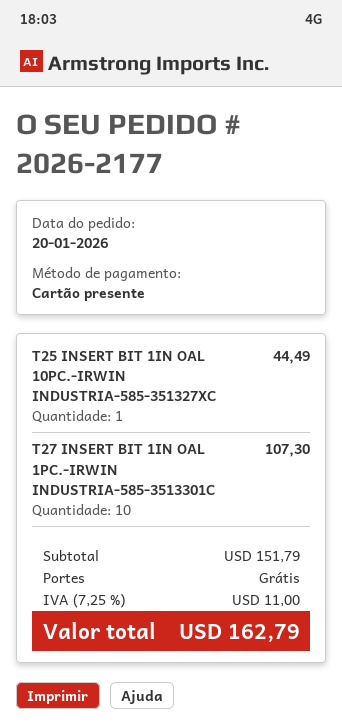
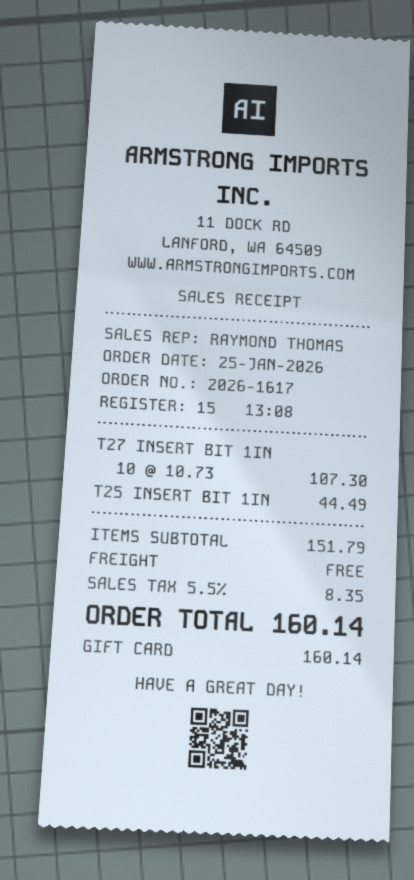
order number: 2026-2177 -> 2026-1617
order date: 2026-01-20 -> 2026-01-25
tax: 7.25% = 11.00 -> 5.5% = 8.35
total: 162.79 -> 160.14

